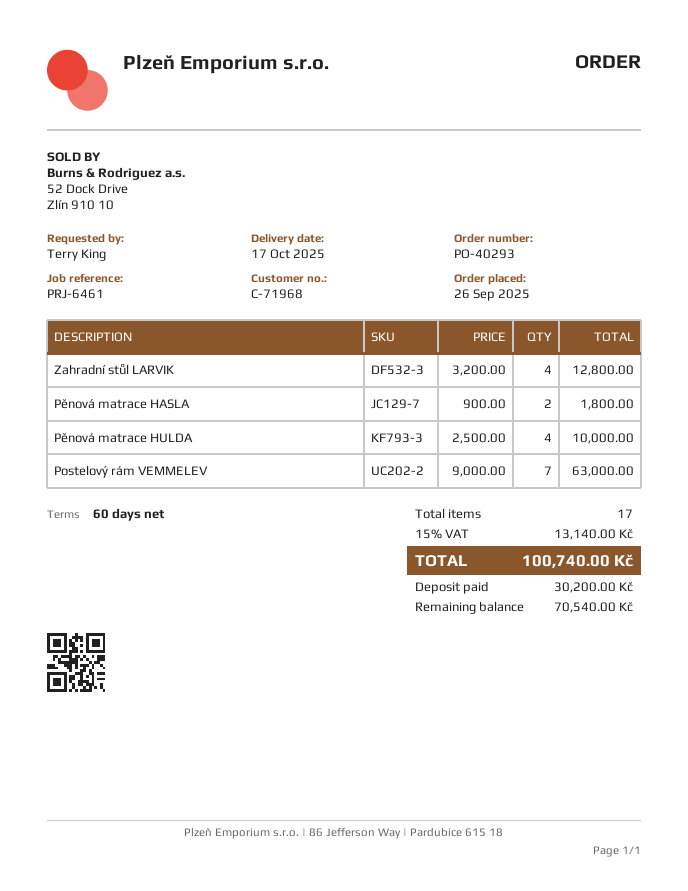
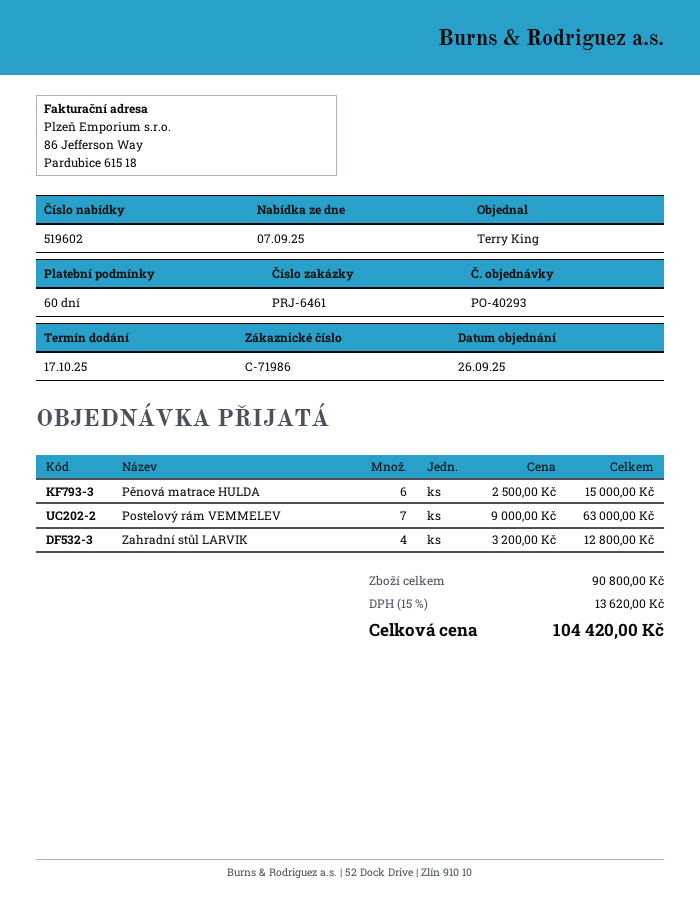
customer number: C-71968 -> C-71986
Pěnová matrace HASLA: 2 x 900.00 = 1800.00 -> none
Pěnová matrace HULDA: 4 x 2500.00 = 10000.00 -> 6 x 2500.00 = 15000.00
tax: 15% = 13140.00 -> 15% = 13620.00
total: 100740.00 -> 104420.00

